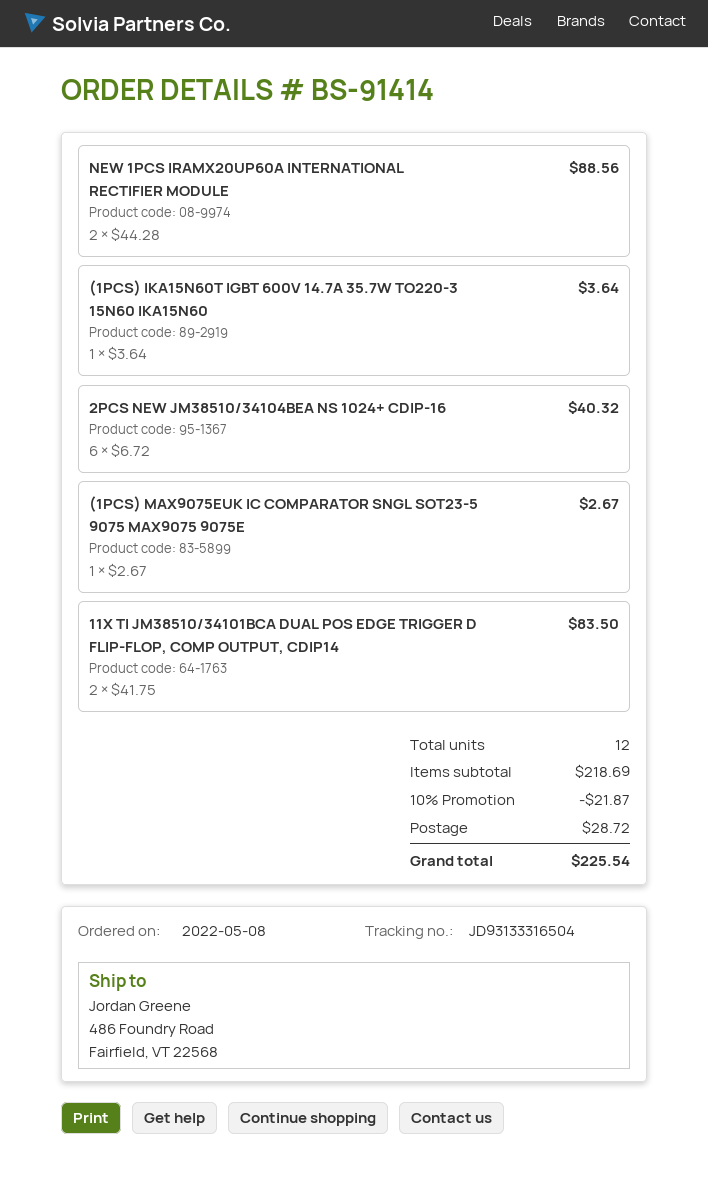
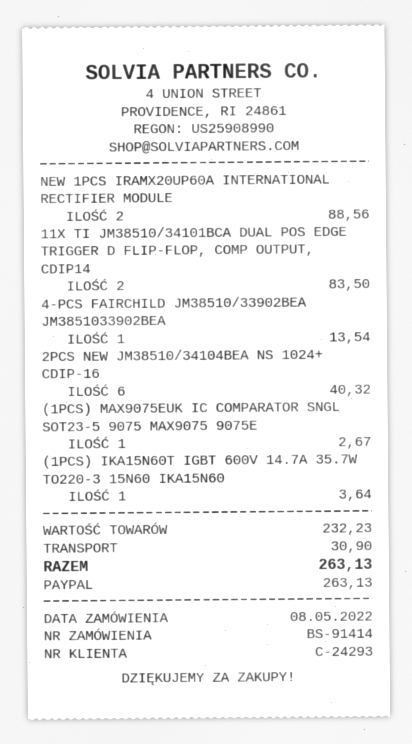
4-PCS FAIRCHILD JM38510/33902BEA JM3851033902BEA: none -> 1 for 13.54
subtotal: 218.69 -> 232.23
discount: 10% = 21.87 -> none
shipping: 28.72 -> 30.90
total: 225.54 -> 263.13

